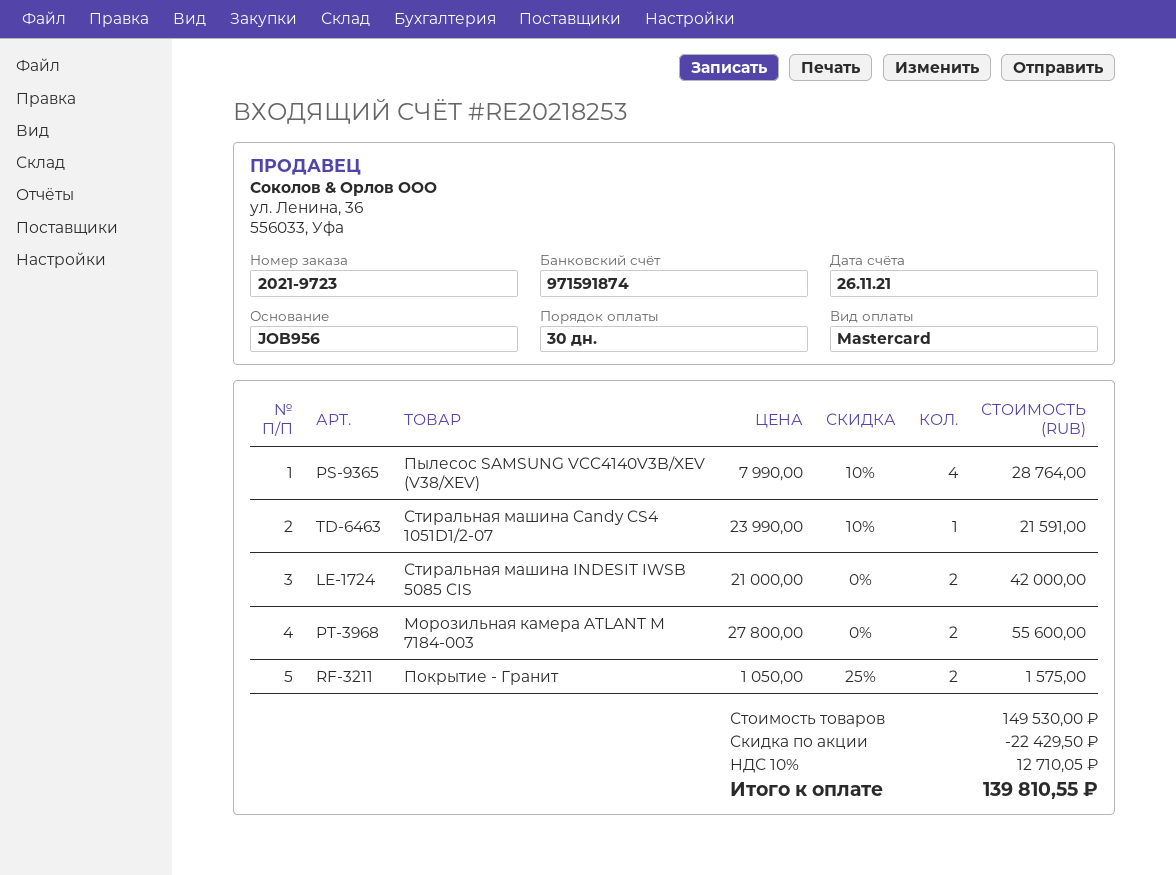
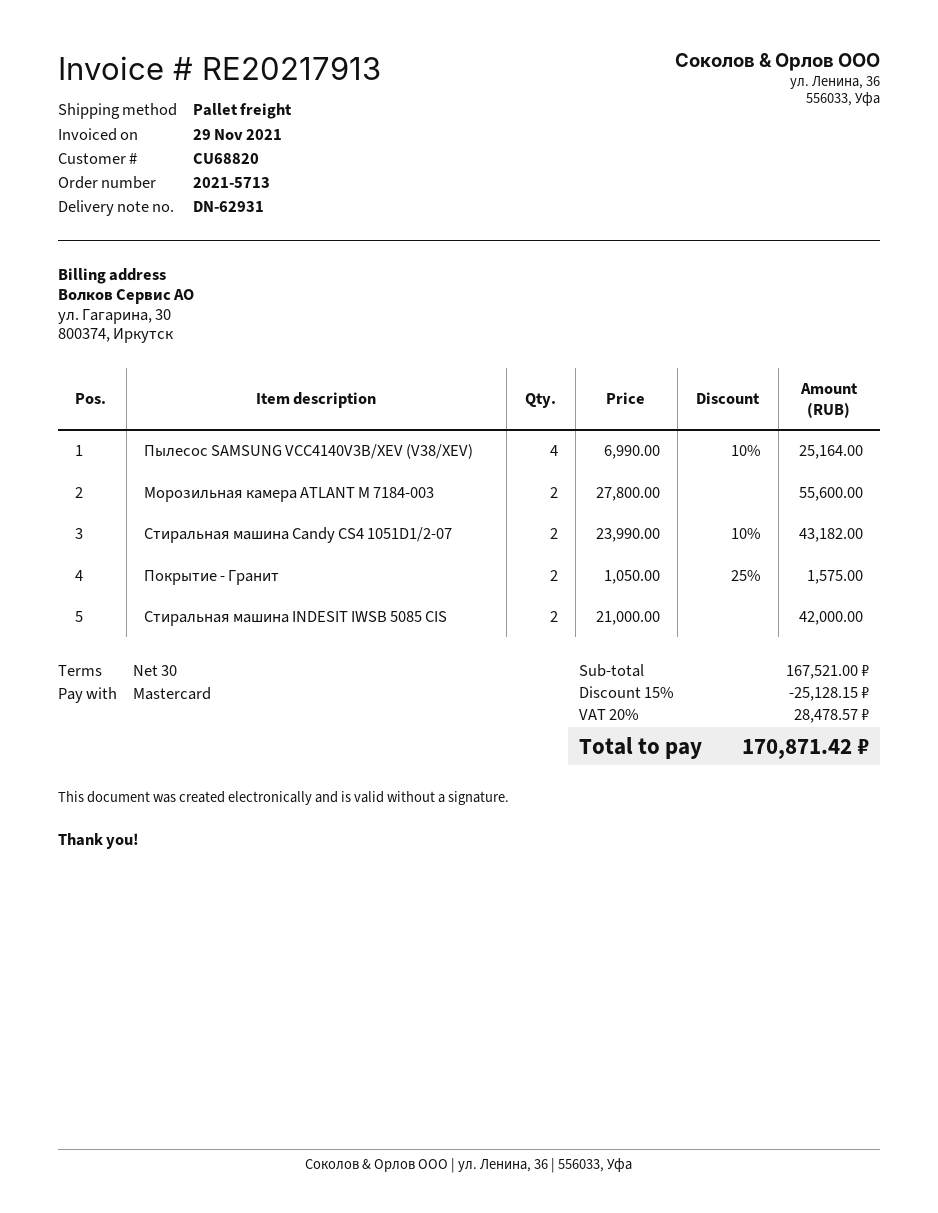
order number: 2021-9723 -> 2021-5713
invoice number: RE20218253 -> RE20217913
invoice date: 2021-11-26 -> 2021-11-29
Пылесос SAMSUNG VCC4140V3B/XEV (V38/XEV): 4 x 7990.00 - 10% = 28764.00 -> 4 x 6990.00 - 10% = 25164.00
Стиральная машина Candy CS4 1051D1/2-07: 1 x 23990.00 - 10% = 21591.00 -> 2 x 23990.00 - 10% = 43182.00
subtotal: 149530.00 -> 167521.00
discount: 22429.50 -> 25128.15
tax: 10% = 12710.05 -> 20% = 28478.57
total: 139810.55 -> 170871.42

